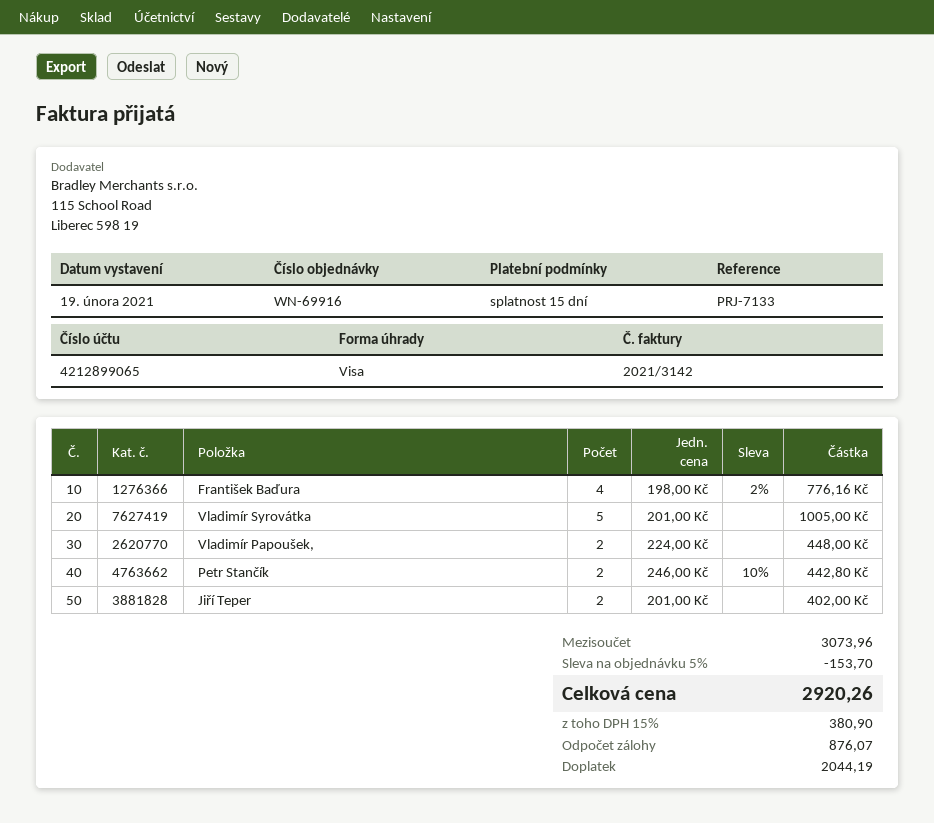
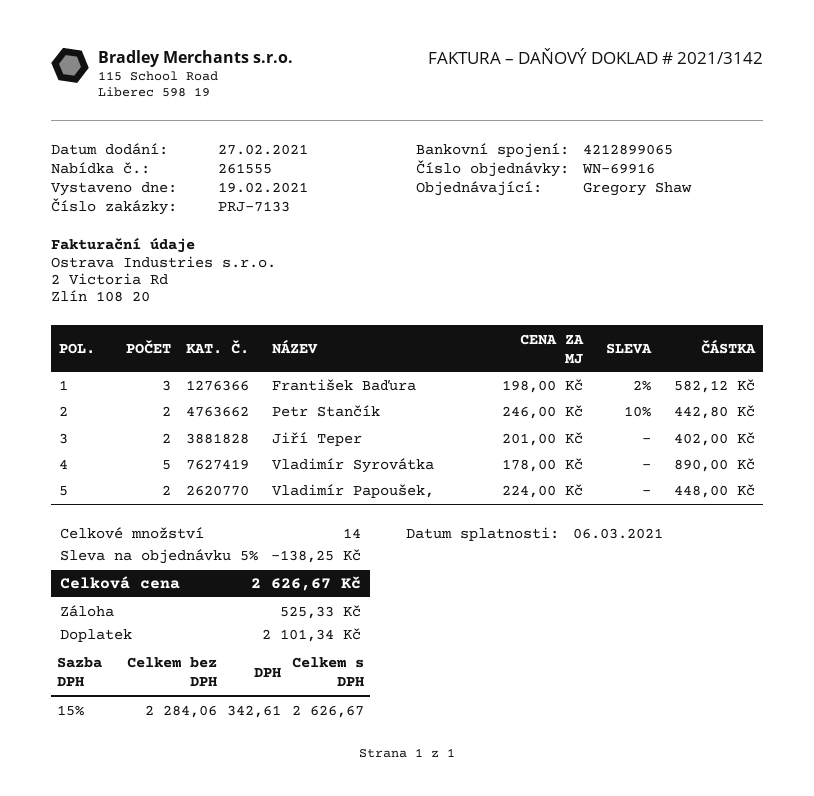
František Baďura: 4 x 198.00 - 2% = 776.16 -> 3 x 198.00 - 2% = 582.12
Vladimír Syrovátka: 5 x 201.00 = 1005.00 -> 5 x 178.00 = 890.00
discount: 5% = 153.70 -> 5% = 138.25
tax: 15% = 380.90 -> 15% = 342.61
total: 2920.26 -> 2626.67
deposit: 876.07 -> 525.33
balance: 2044.19 -> 2101.34

